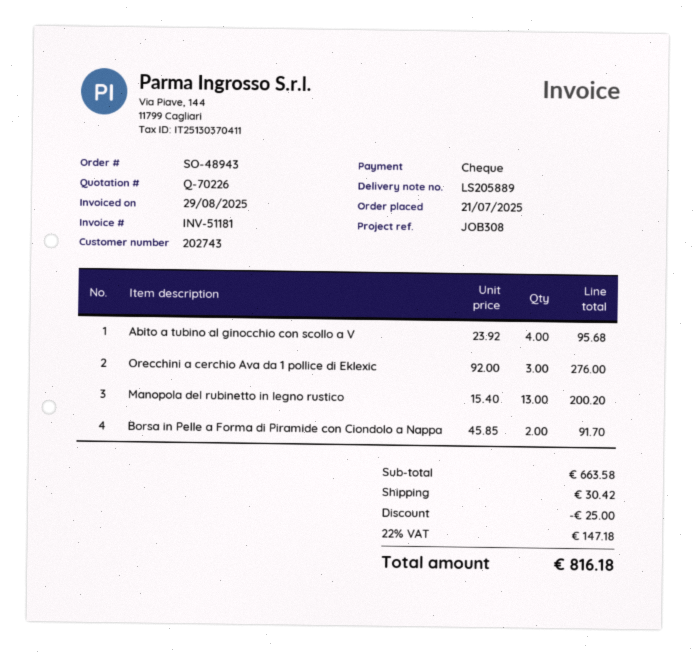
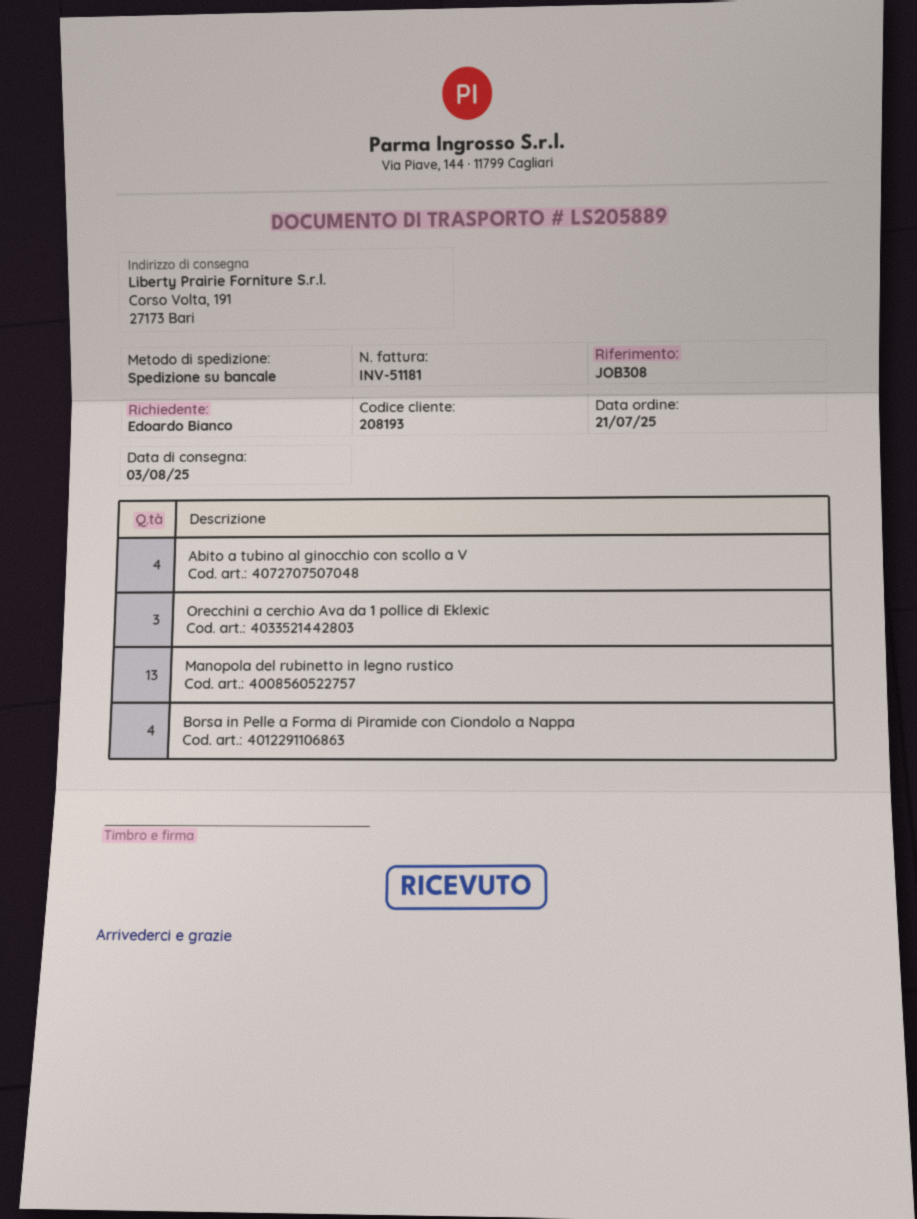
customer number: 202743 -> 208193
Borsa in Pelle a Forma di Piramide con Ciondolo a Nappa: 2 -> 4

